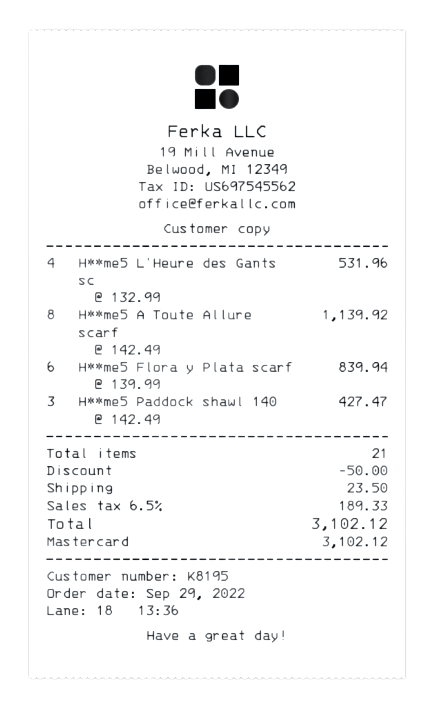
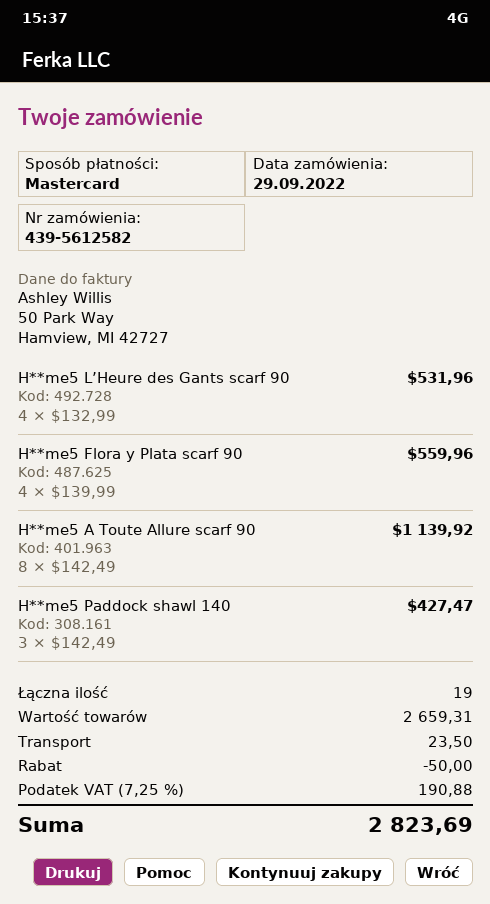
H**me5 Flora y Plata scarf: 6 x 139.99 = 839.94 -> 4 x 139.99 = 559.96
total quantity: 21 -> 19
tax: 6.5% = 189.33 -> 7.25% = 190.88
total: 3102.12 -> 2823.69

